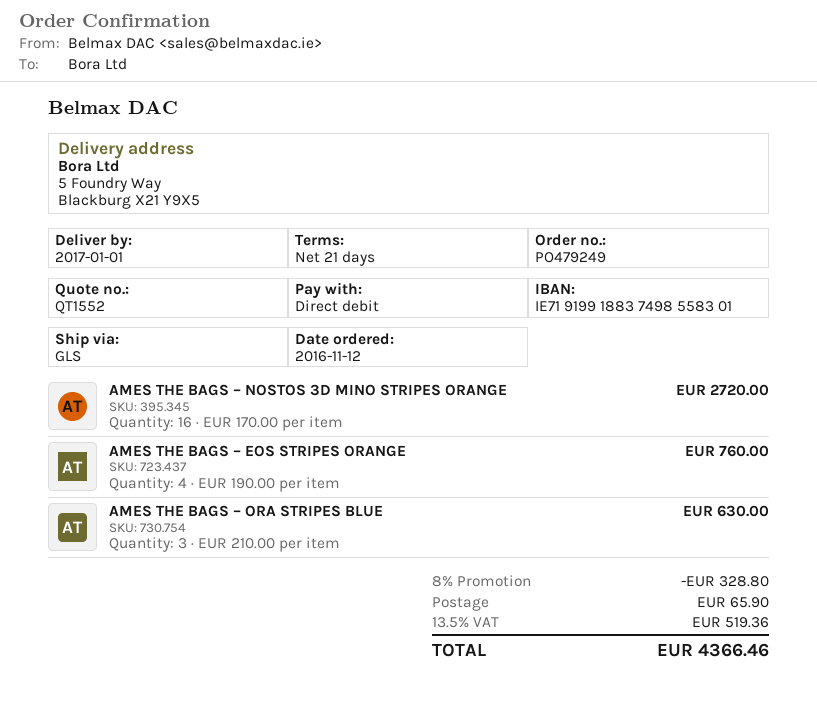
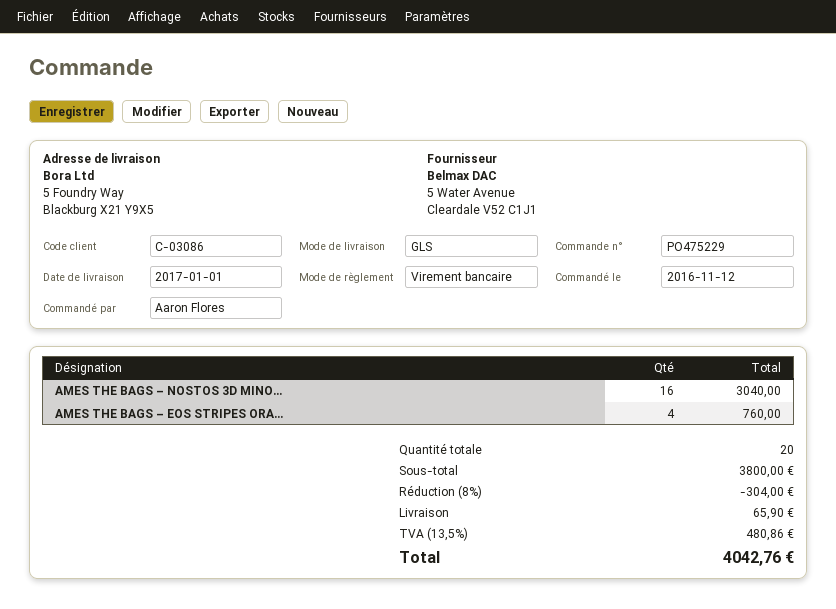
order number: PO479249 -> PO475229
payment method: direct debit -> bank transfer
AMES THE BAGS – NOSTOS 3D MINO STRIPES ORANGE: 16 for 2720.00 -> 16 for 3040.00
AMES THE BAGS – ORA STRIPES BLUE: 3 for 630.00 -> none
discount: 8% = 328.80 -> 8% = 304.00
tax: 13.5% = 519.36 -> 13.5% = 480.86
total: 4366.46 -> 4042.76

